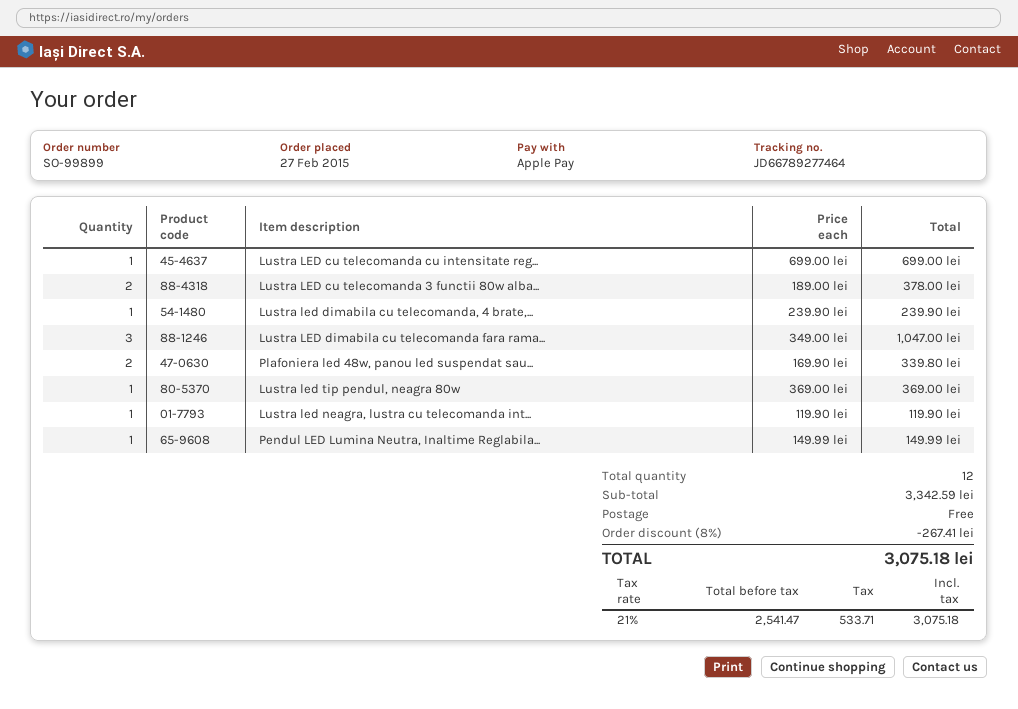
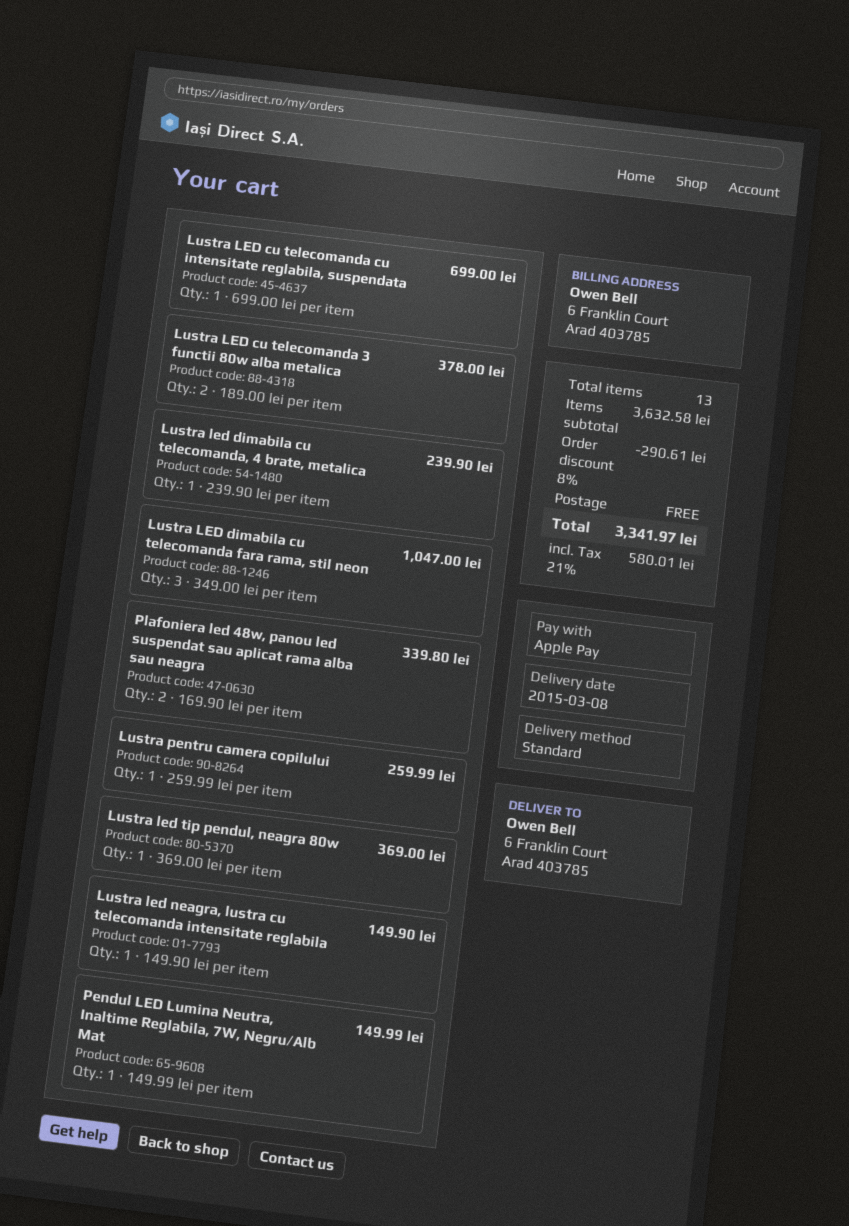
Lustra led neagra, lustra cu telecomanda int...: 1 x 119.90 = 119.90 -> 1 x 149.90 = 149.90
Lustra pentru camera copilului: none -> 1 x 259.99 = 259.99
total quantity: 12 -> 13
subtotal: 3342.59 -> 3632.58
discount: 8% = 267.41 -> 8% = 290.61
tax: 21% = 533.71 -> 21% = 580.01
total: 3075.18 -> 3341.97

